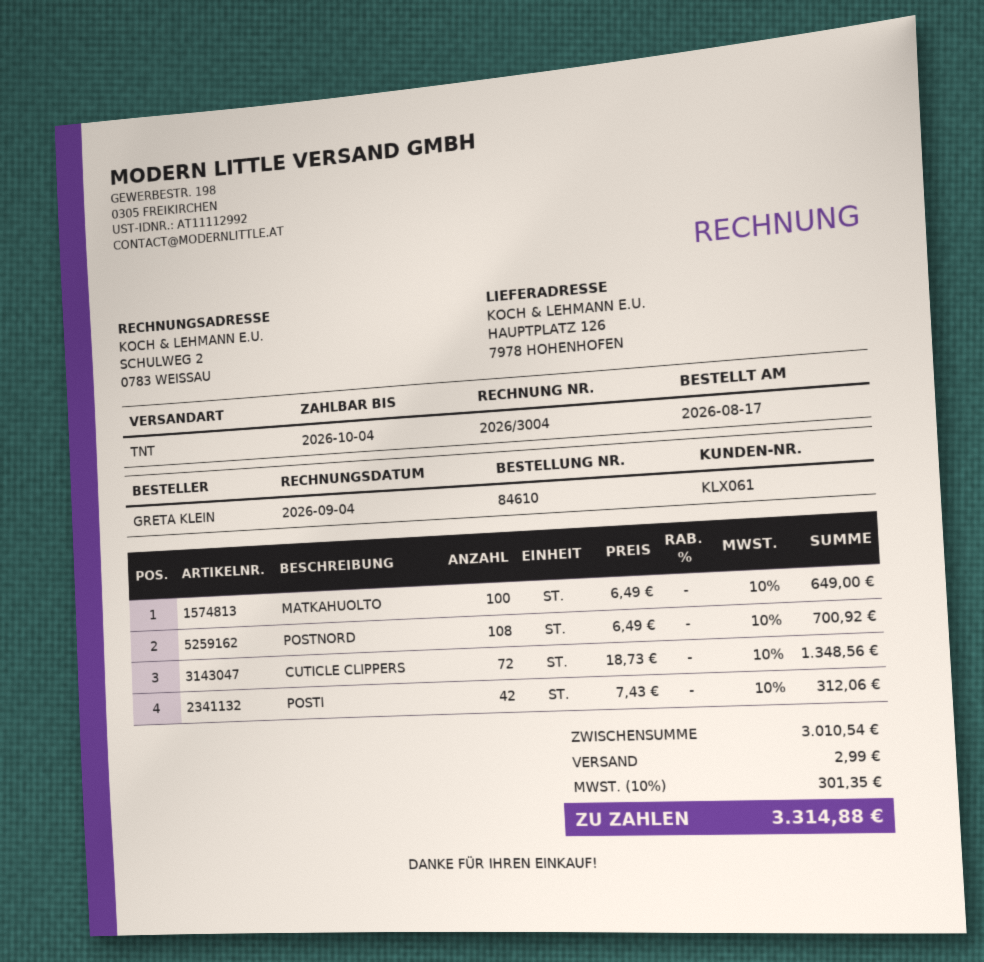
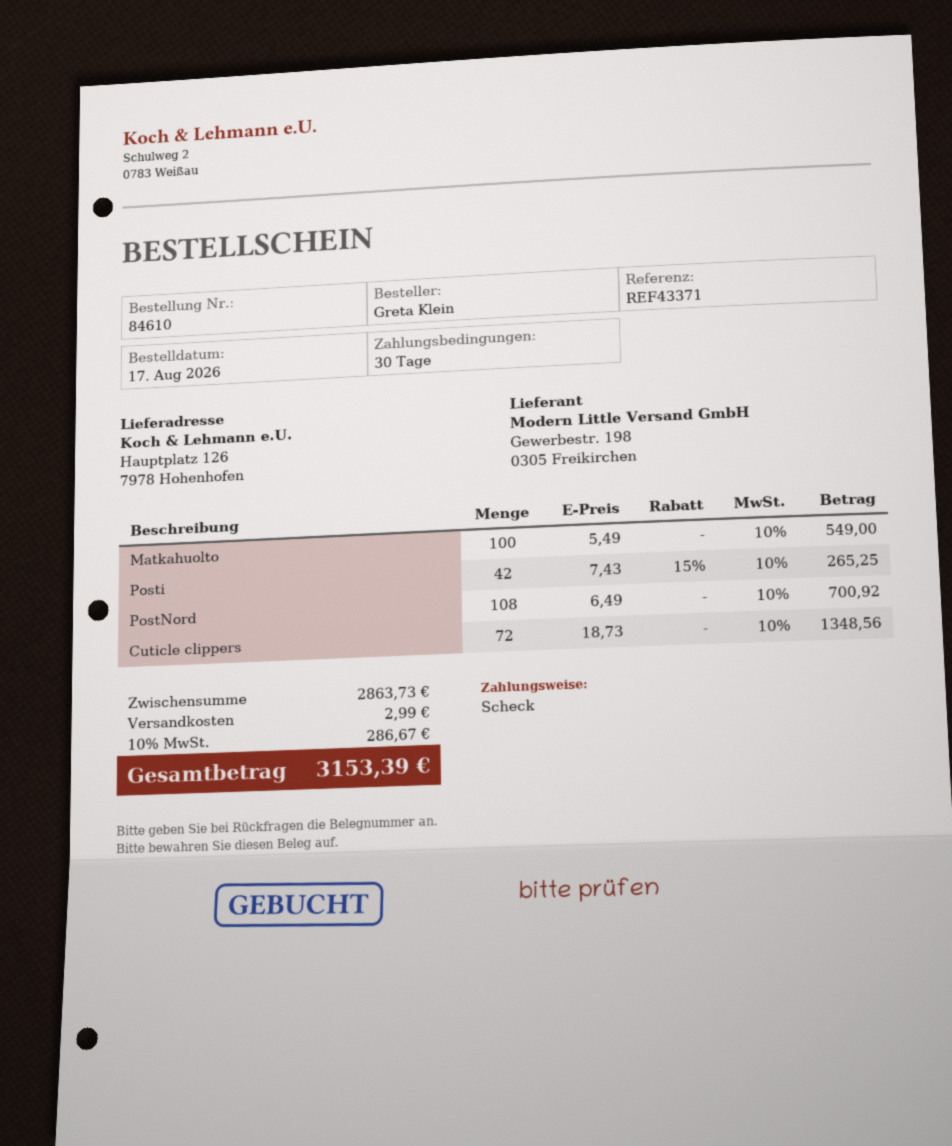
MATKAHUOLTO: 100 x 6.49 = 649.00 -> 100 x 5.49 = 549.00
POSTI: 42 x 7.43 = 312.06 -> 42 x 7.43 - 15% = 265.25
subtotal: 3010.54 -> 2863.73
tax: 10% = 301.35 -> 10% = 286.67
total: 3314.88 -> 3153.39

